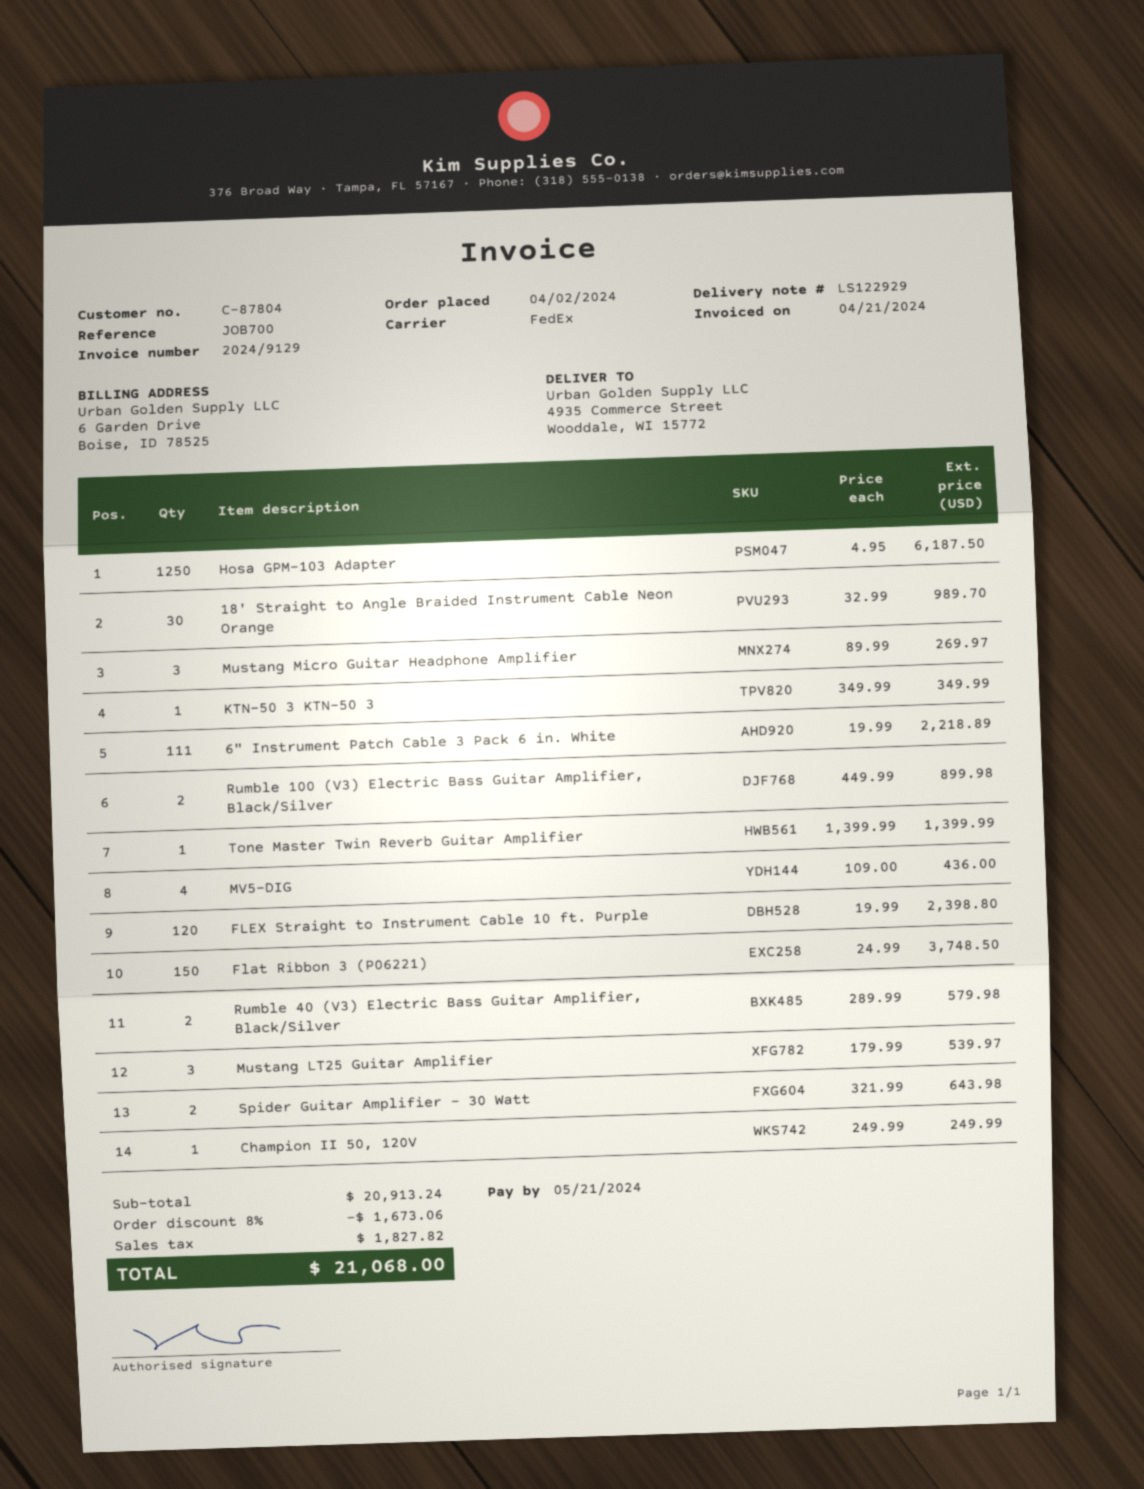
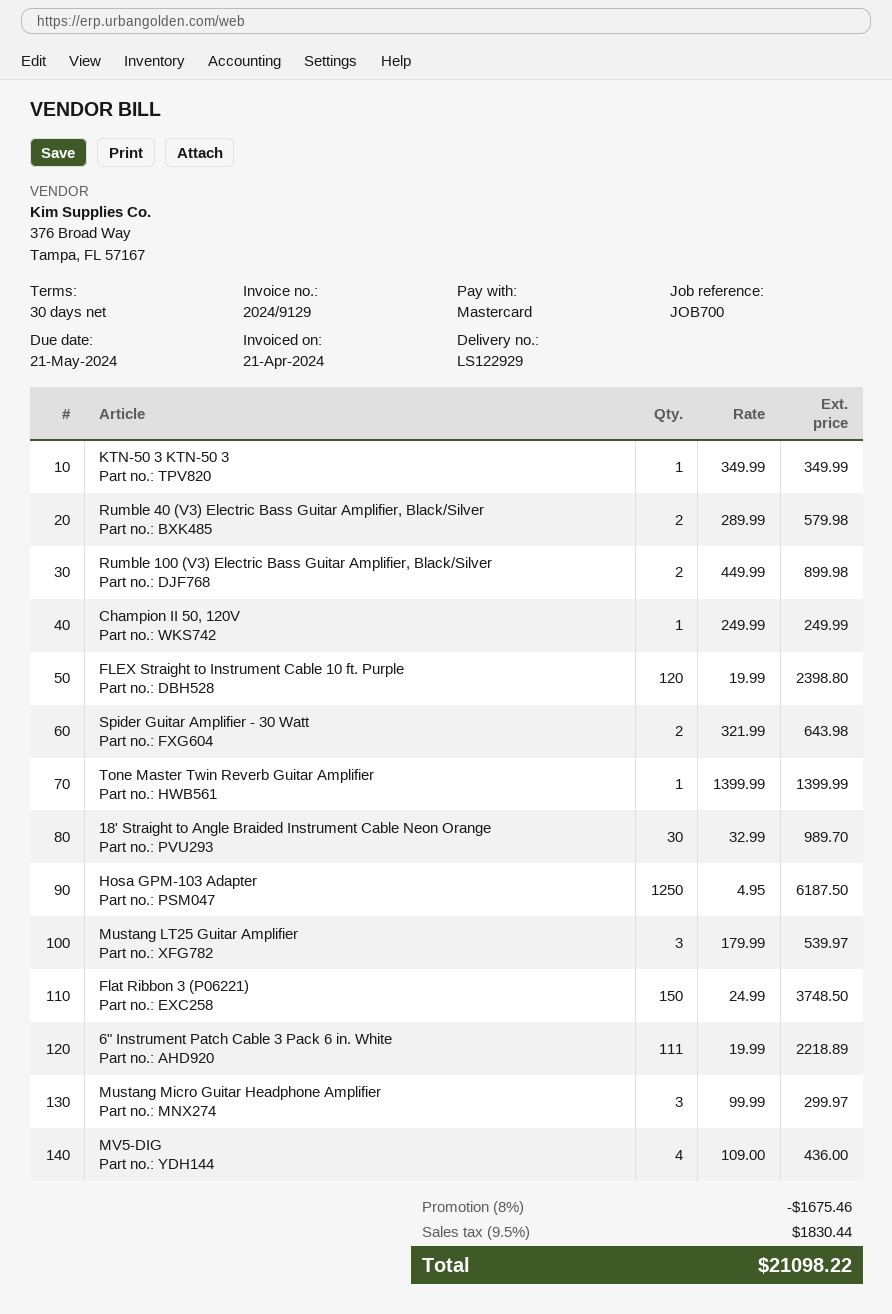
Mustang Micro Guitar Headphone Amplifier: 3 x 89.99 = 269.97 -> 3 x 99.99 = 299.97
discount: 8% = 1673.06 -> 8% = 1675.46
tax: 1827.82 -> 1830.44
total: 21068.00 -> 21098.22

